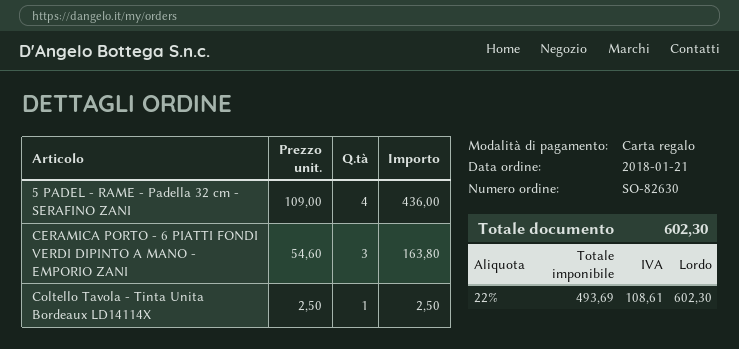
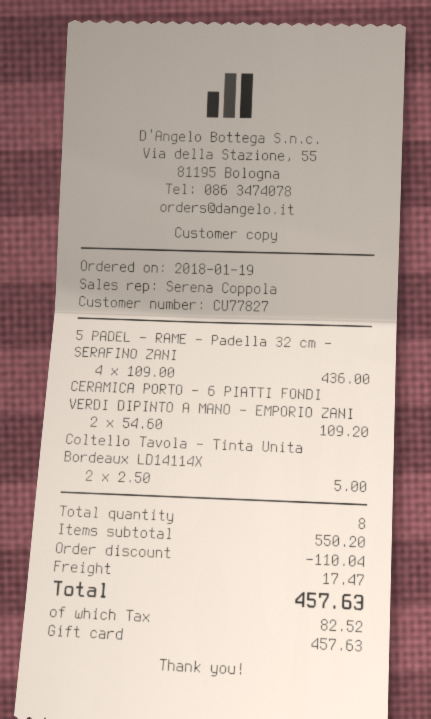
order date: 2018-01-21 -> 2018-01-19
CERAMICA PORTO - 6 PIATTI FONDI VERDI DIPINTO A MANO - EMPORIO ZANI: 3 x 54.60 = 163.80 -> 2 x 54.60 = 109.20
Coltello Tavola - Tinta Unita Bordeaux LD14114X: 1 x 2.50 = 2.50 -> 2 x 2.50 = 5.00
discount: none -> 110.04
shipping: none -> 17.47
tax: 108.61 -> 82.52
total: 602.30 -> 457.63

